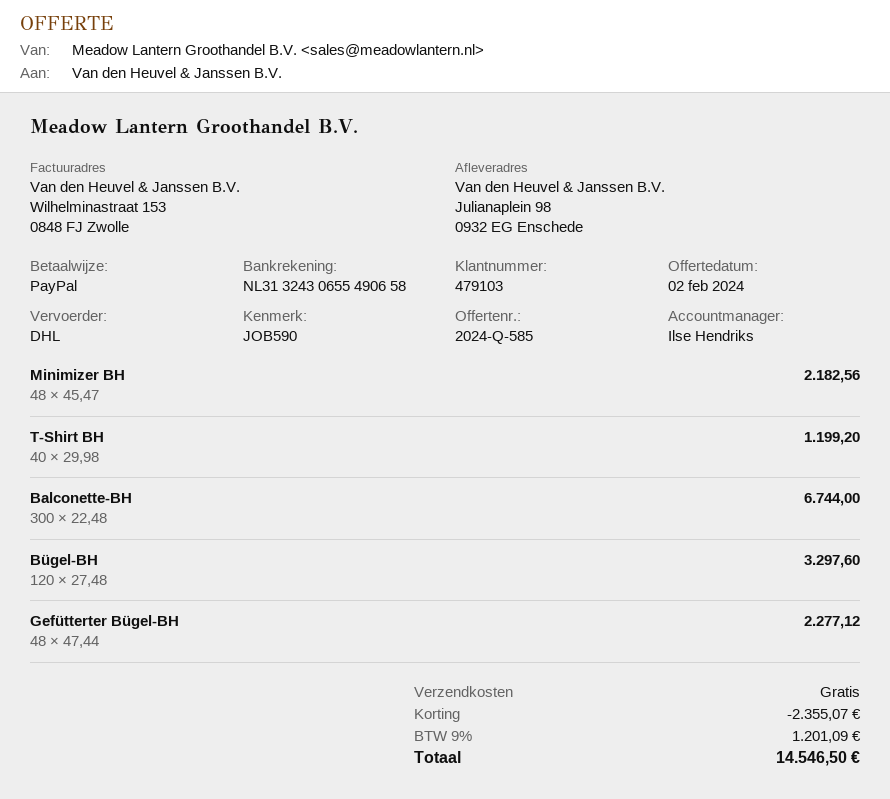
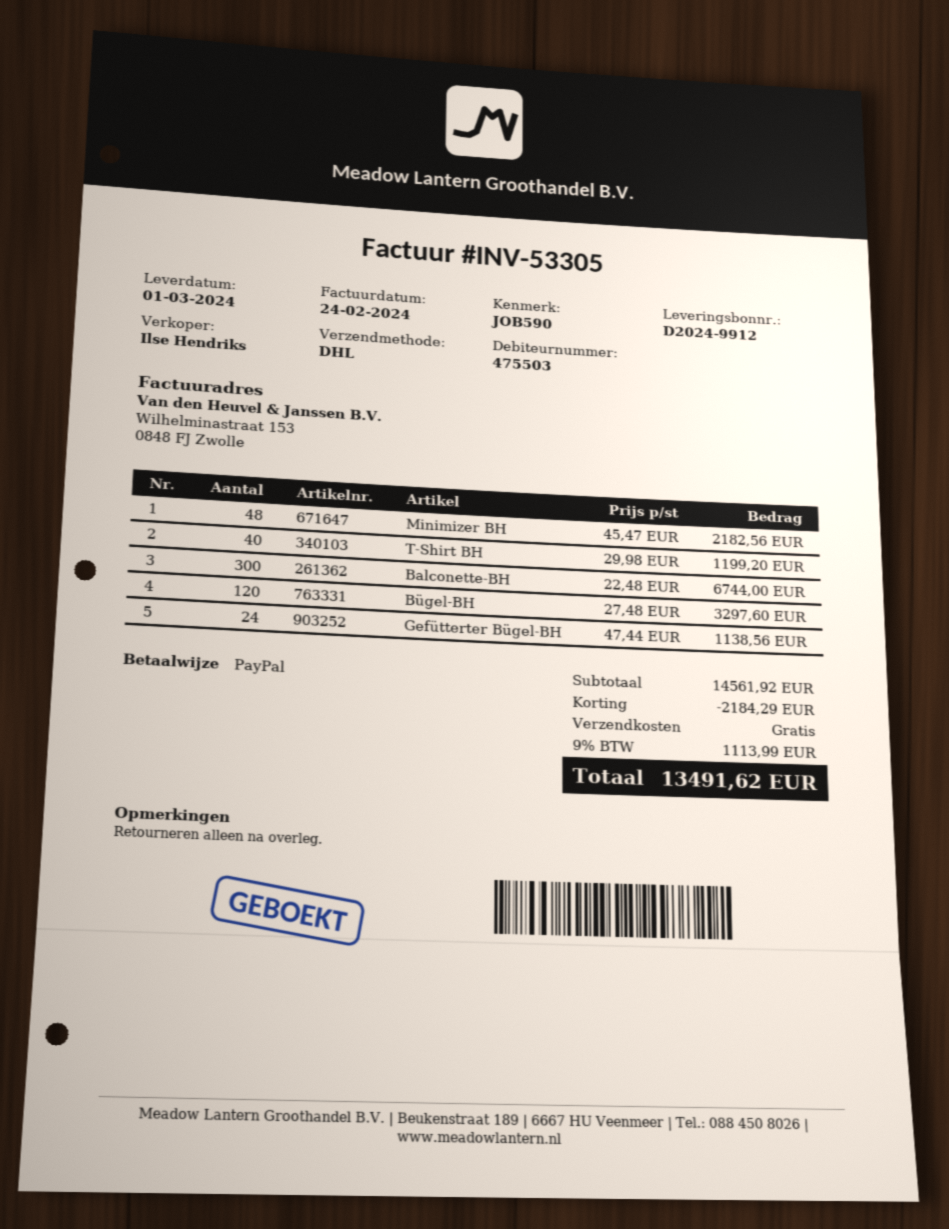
customer number: 479103 -> 475503
Gefütterter Bügel-BH: 48 x 47.44 = 2277.12 -> 24 x 47.44 = 1138.56
discount: 2355.07 -> 2184.29
tax: 9% = 1201.09 -> 9% = 1113.99
total: 14546.50 -> 13491.62

